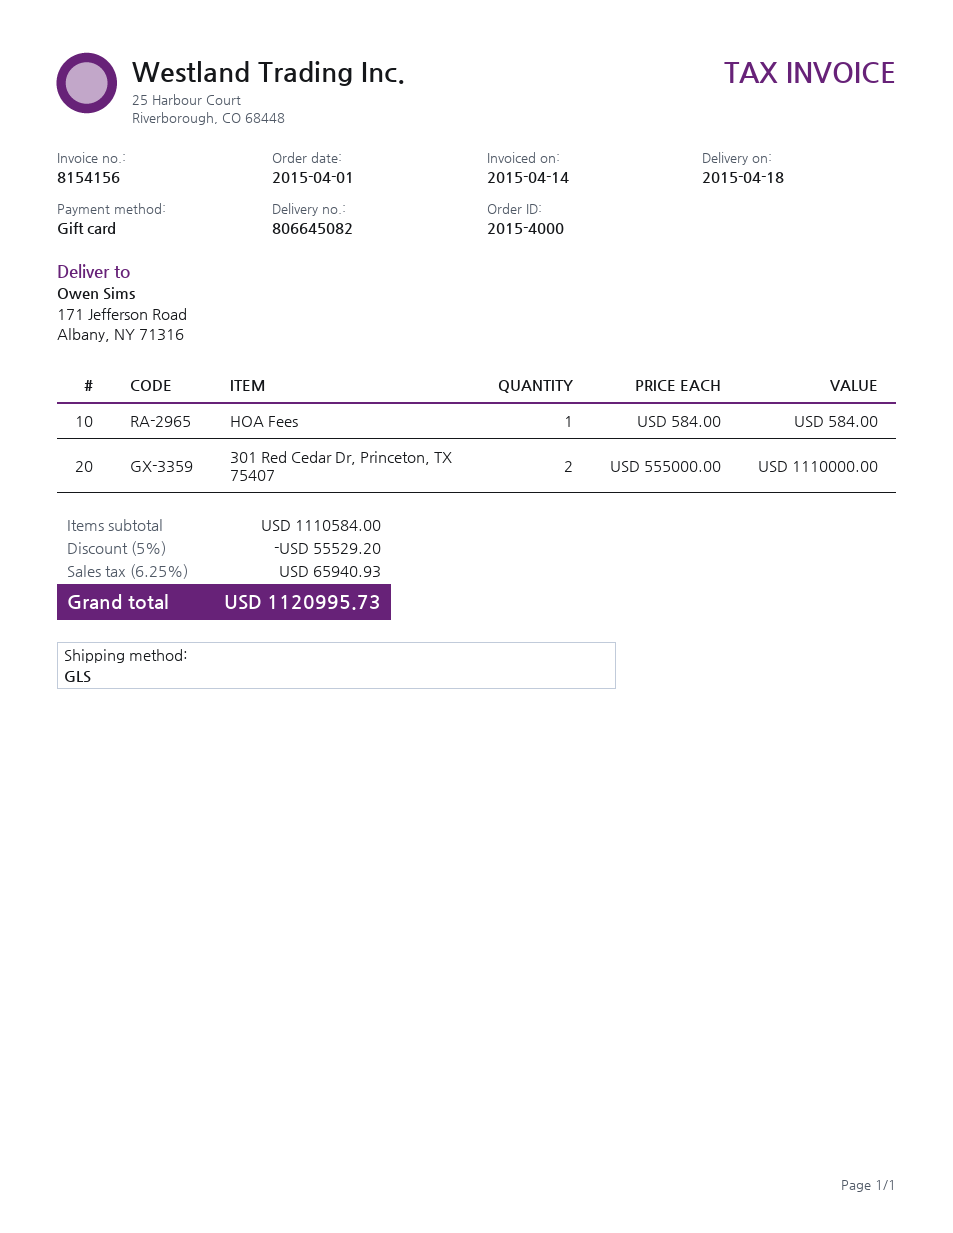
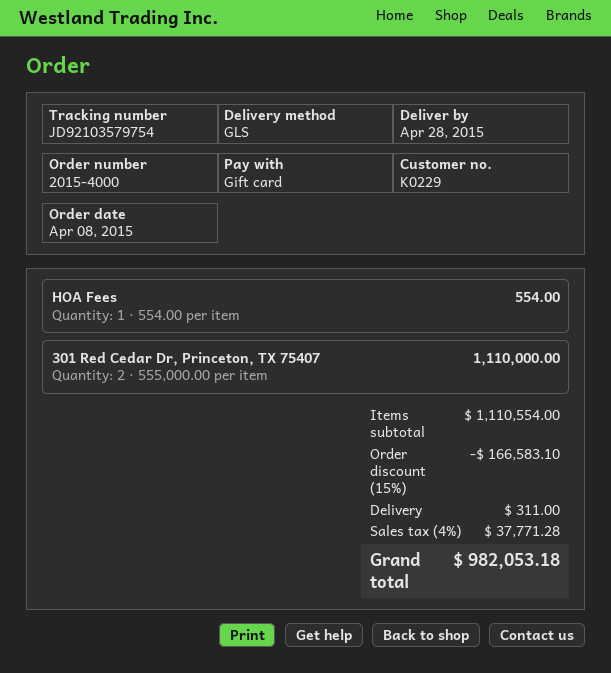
order date: 2015-04-01 -> 2015-04-08
delivery date: 2015-04-18 -> 2015-04-28
HOA Fees: 1 x 584.00 = 584.00 -> 1 x 554.00 = 554.00
subtotal: 1110584.00 -> 1110554.00
discount: 5% = 55529.20 -> 15% = 166583.10
shipping: none -> 311.00
tax: 6.25% = 65940.93 -> 4% = 37771.28
total: 1120995.73 -> 982053.18

